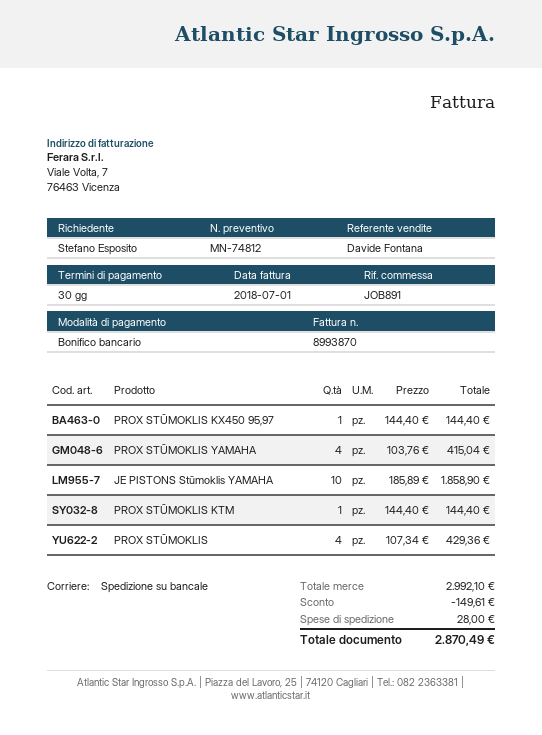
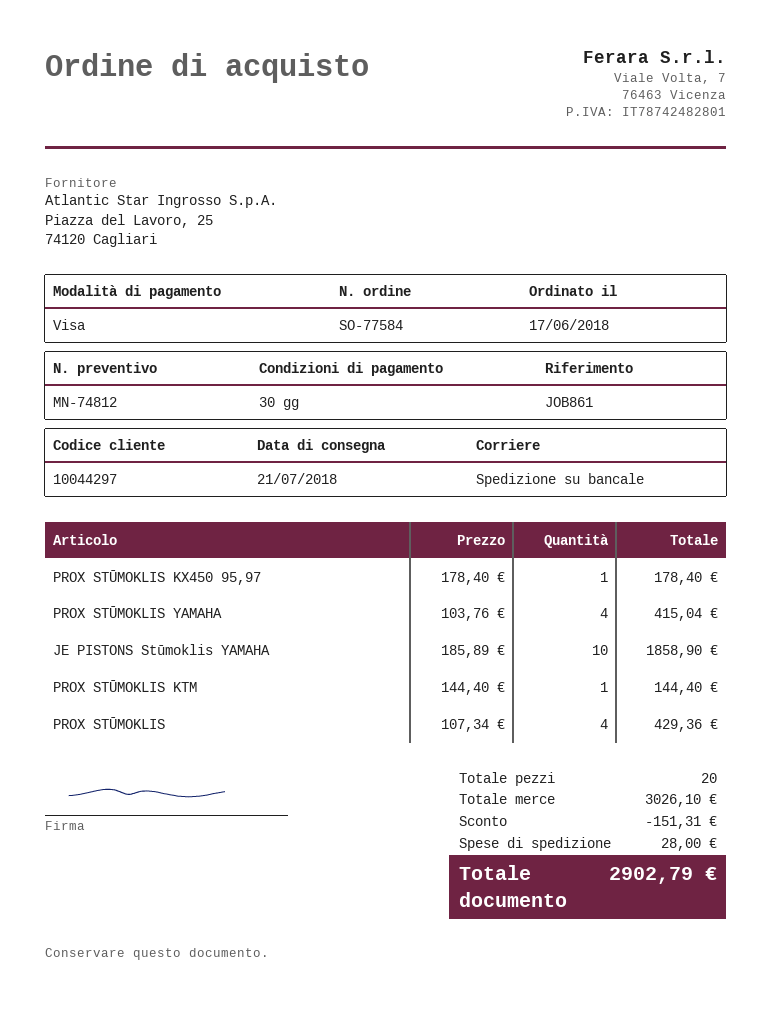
reference: JOB891 -> JOB861
payment method: bank transfer -> Visa
PROX STŪMOKLIS KX450 95,97: 1 x 144.40 = 144.40 -> 1 x 178.40 = 178.40
subtotal: 2992.10 -> 3026.10
discount: 149.61 -> 151.31
total: 2870.49 -> 2902.79

